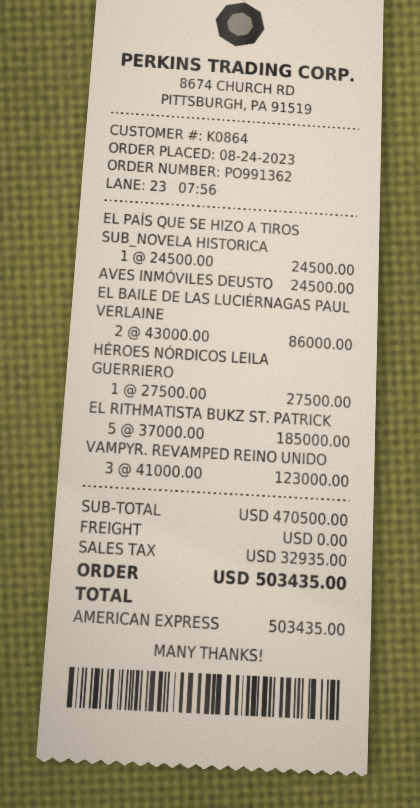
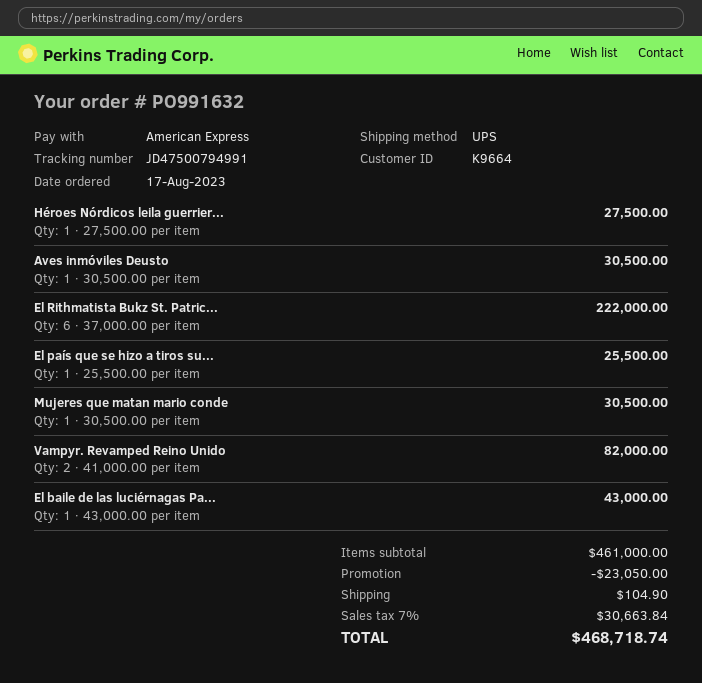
order number: PO991362 -> PO991632
order date: 2023-08-24 -> 2023-08-17
customer number: K0864 -> K9664
EL PAÍS QUE SE HIZO A TIROS SUB_NOVELA HISTORICA: 1 x 24500.00 = 24500.00 -> 1 x 25500.00 = 25500.00
AVES INMÓVILES DEUSTO: 1 x 24500.00 = 24500.00 -> 1 x 30500.00 = 30500.00
EL BAILE DE LAS LUCIÉRNAGAS PAUL VERLAINE: 2 x 43000.00 = 86000.00 -> 1 x 43000.00 = 43000.00
EL RITHMATISTA BUKZ ST. PATRICK: 5 x 37000.00 = 185000.00 -> 6 x 37000.00 = 222000.00
VAMPYR. REVAMPED REINO UNIDO: 3 x 41000.00 = 123000.00 -> 2 x 41000.00 = 82000.00
Mujeres que matan mario conde: none -> 1 x 30500.00 = 30500.00
subtotal: 470500.00 -> 461000.00
discount: none -> 23050.00
shipping: 0.00 -> 104.90
tax: 32935.00 -> 30663.84
total: 503435.00 -> 468718.74

